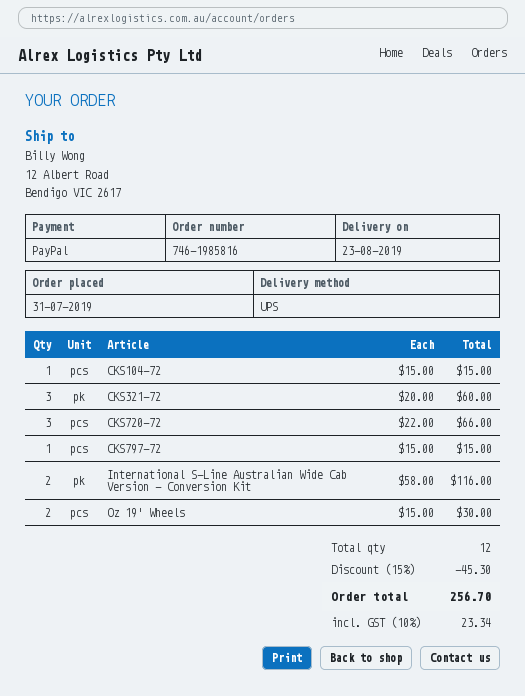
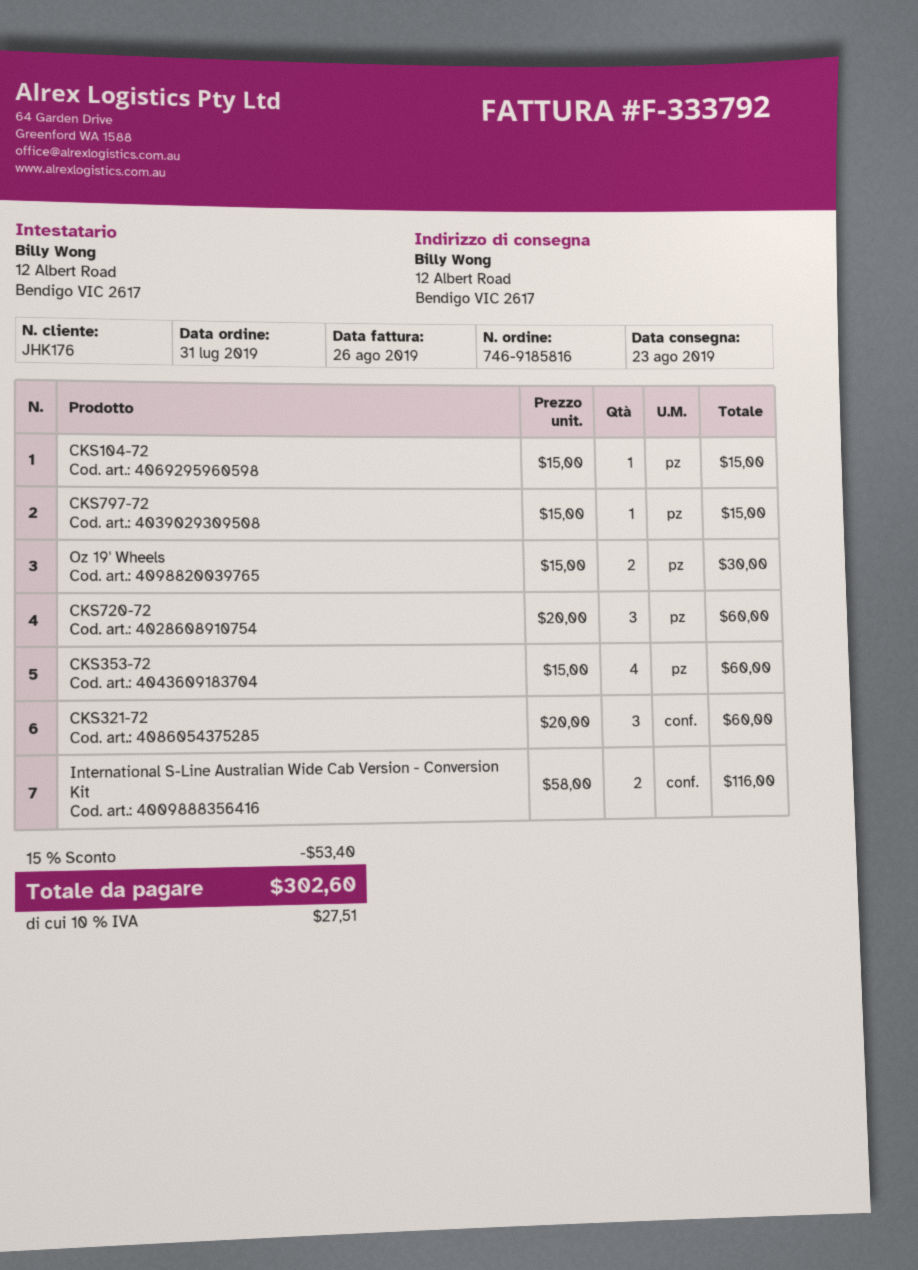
order number: 746-1985816 -> 746-9185816
CKS720-72: 3 x 22.00 = 66.00 -> 3 x 20.00 = 60.00
CKS353-72: none -> 4 x 15.00 = 60.00
discount: 15% = 45.30 -> 15% = 53.40
tax: 10% = 23.34 -> 10% = 27.51
total: 256.70 -> 302.60

